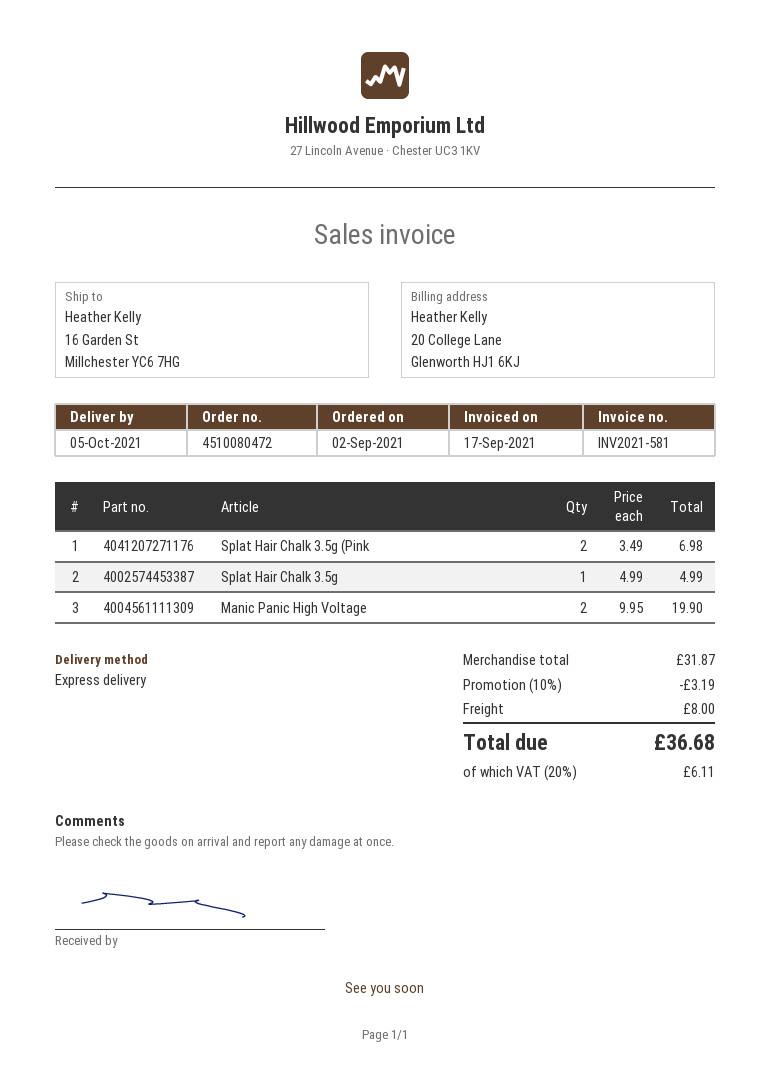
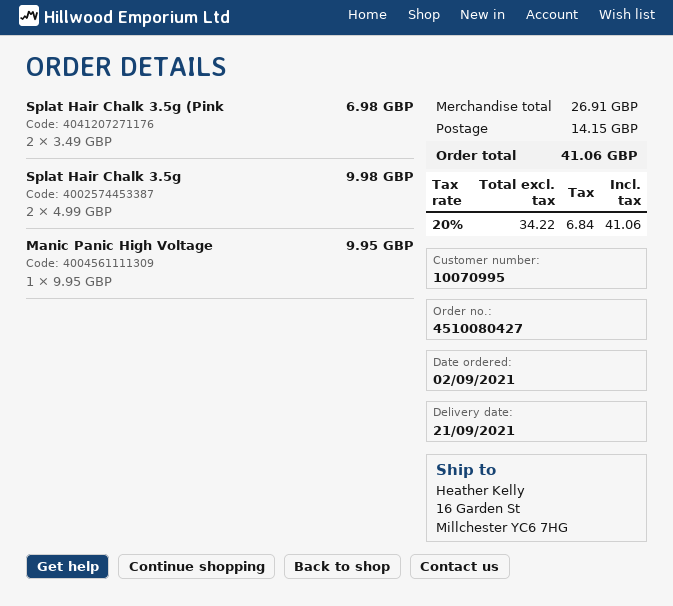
order number: 4510080472 -> 4510080427
delivery date: 2021-10-05 -> 2021-09-21
Splat Hair Chalk 3.5g: 1 x 4.99 = 4.99 -> 2 x 4.99 = 9.98
Manic Panic High Voltage: 2 x 9.95 = 19.90 -> 1 x 9.95 = 9.95
subtotal: 31.87 -> 26.91
discount: 10% = 3.19 -> none
shipping: 8.00 -> 14.15
tax: 20% = 6.11 -> 20% = 6.84
total: 36.68 -> 41.06

